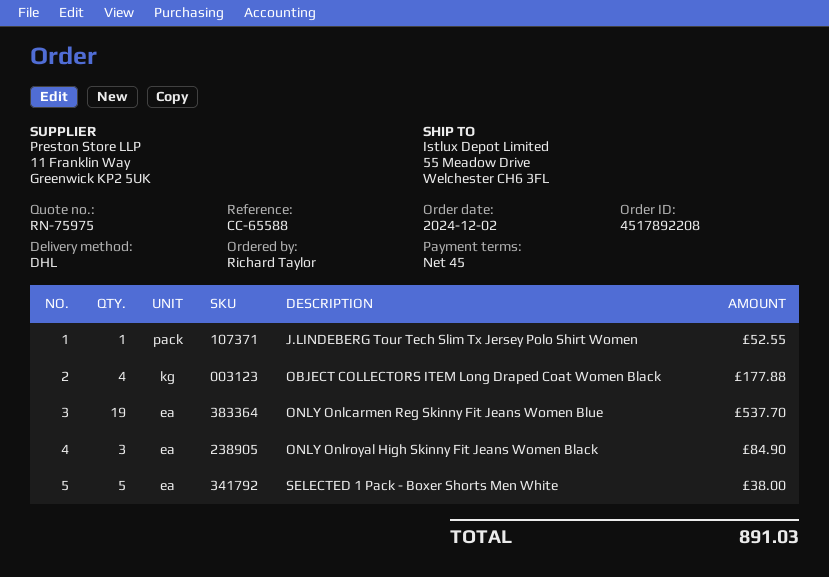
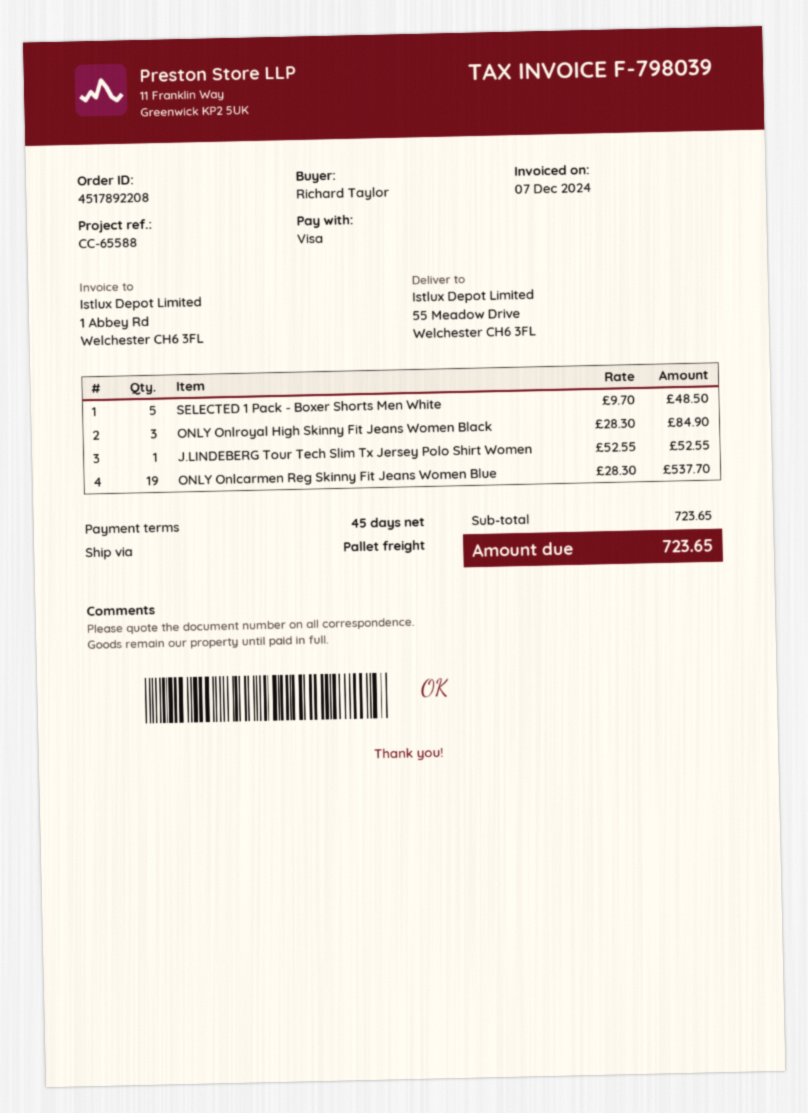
shipping method: DHL -> pallet freight
OBJECT COLLECTORS ITEM Long Draped Coat Women Black: 4 for 177.88 -> none
SELECTED 1 Pack - Boxer Shorts Men White: 5 for 38.00 -> 5 for 48.50
total: 891.03 -> 723.65

